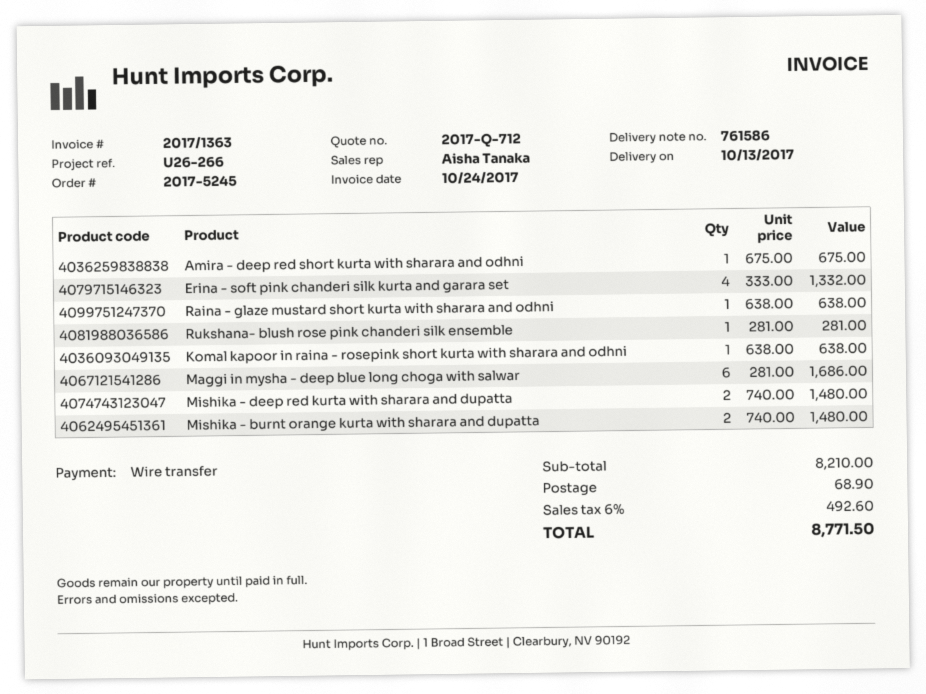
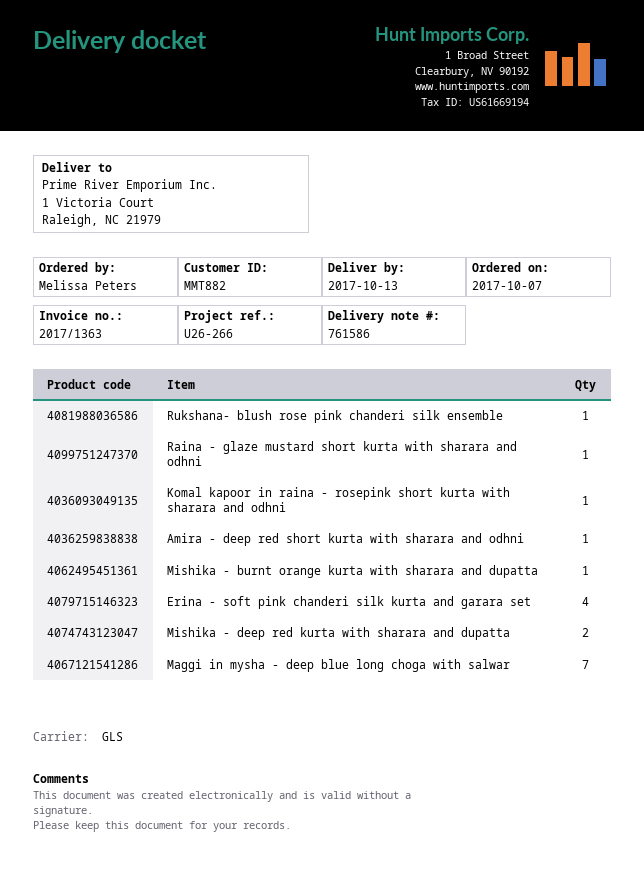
Maggi in mysha - deep blue long choga with salwar: 6 -> 7
Mishika - burnt orange kurta with sharara and dupatta: 2 -> 1

